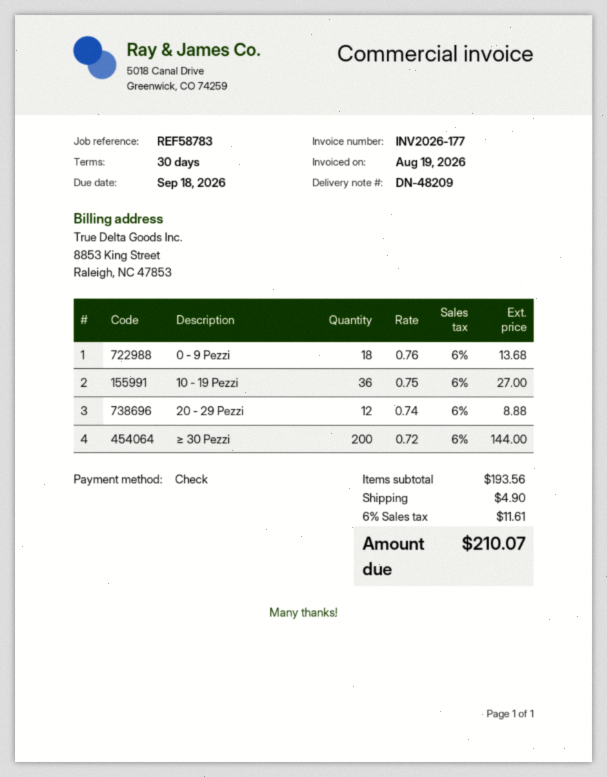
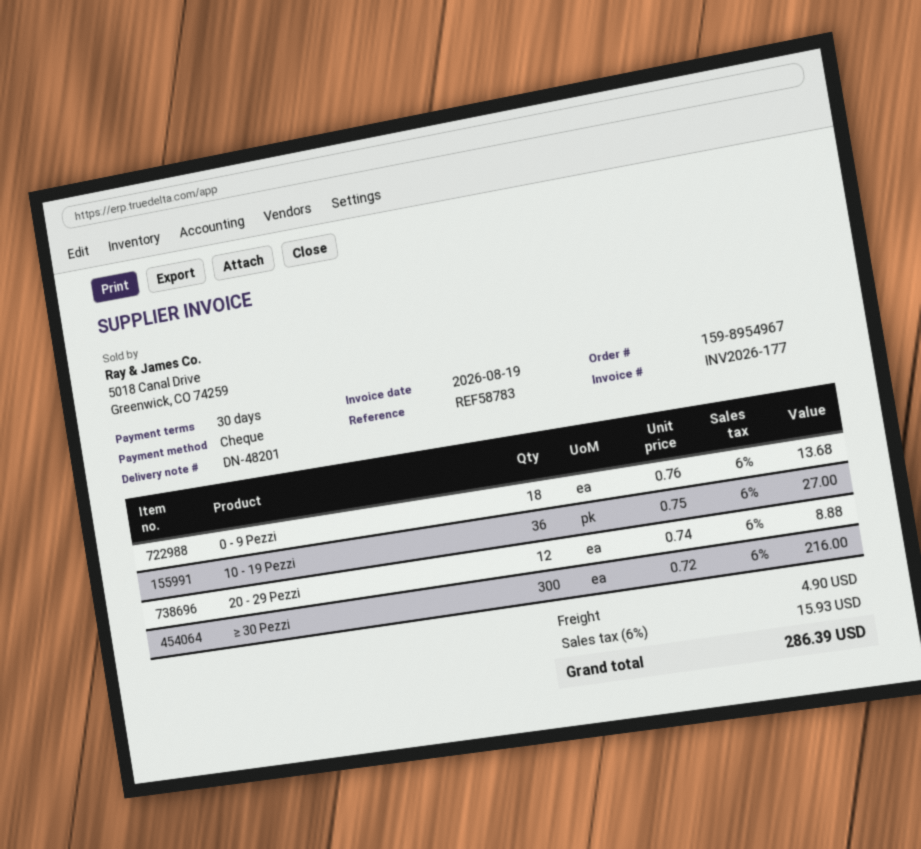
delivery note number: DN-48209 -> DN-48201
≥ 30 Pezzi: 200 x 0.72 = 144.00 -> 300 x 0.72 = 216.00
tax: 6% = 11.61 -> 6% = 15.93
total: 210.07 -> 286.39

